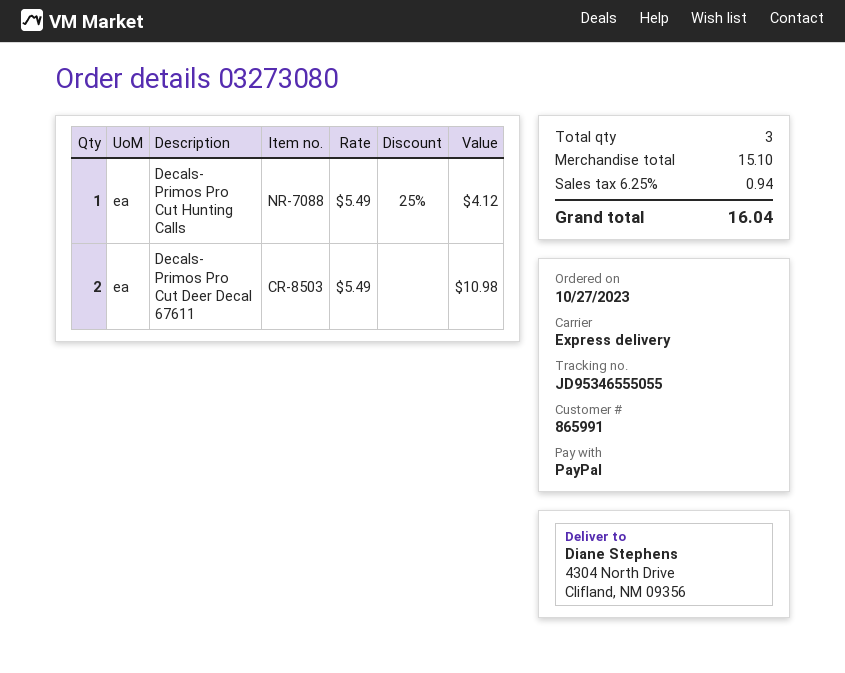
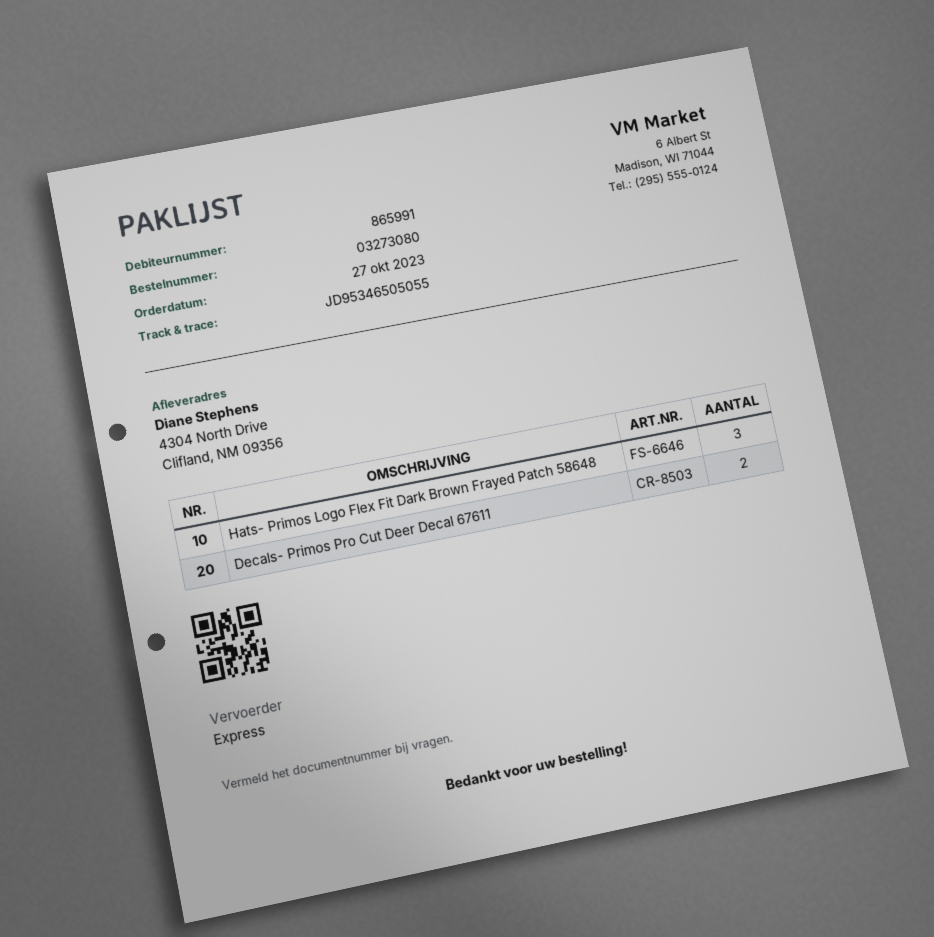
tracking number: JD95346555055 -> JD95346505055
Decals- Primos Pro Cut Hunting Calls: 1 -> none
Hats- Primos Logo Flex Fit Dark Brown Frayed Patch 58648: none -> 3

